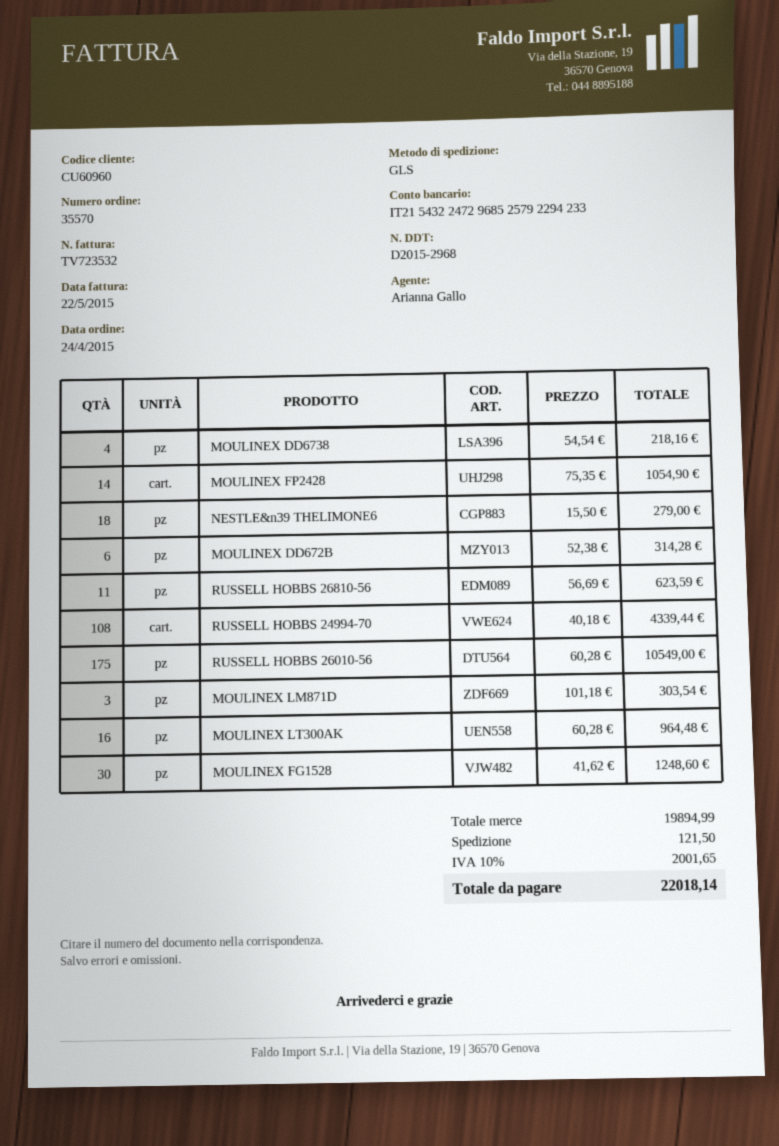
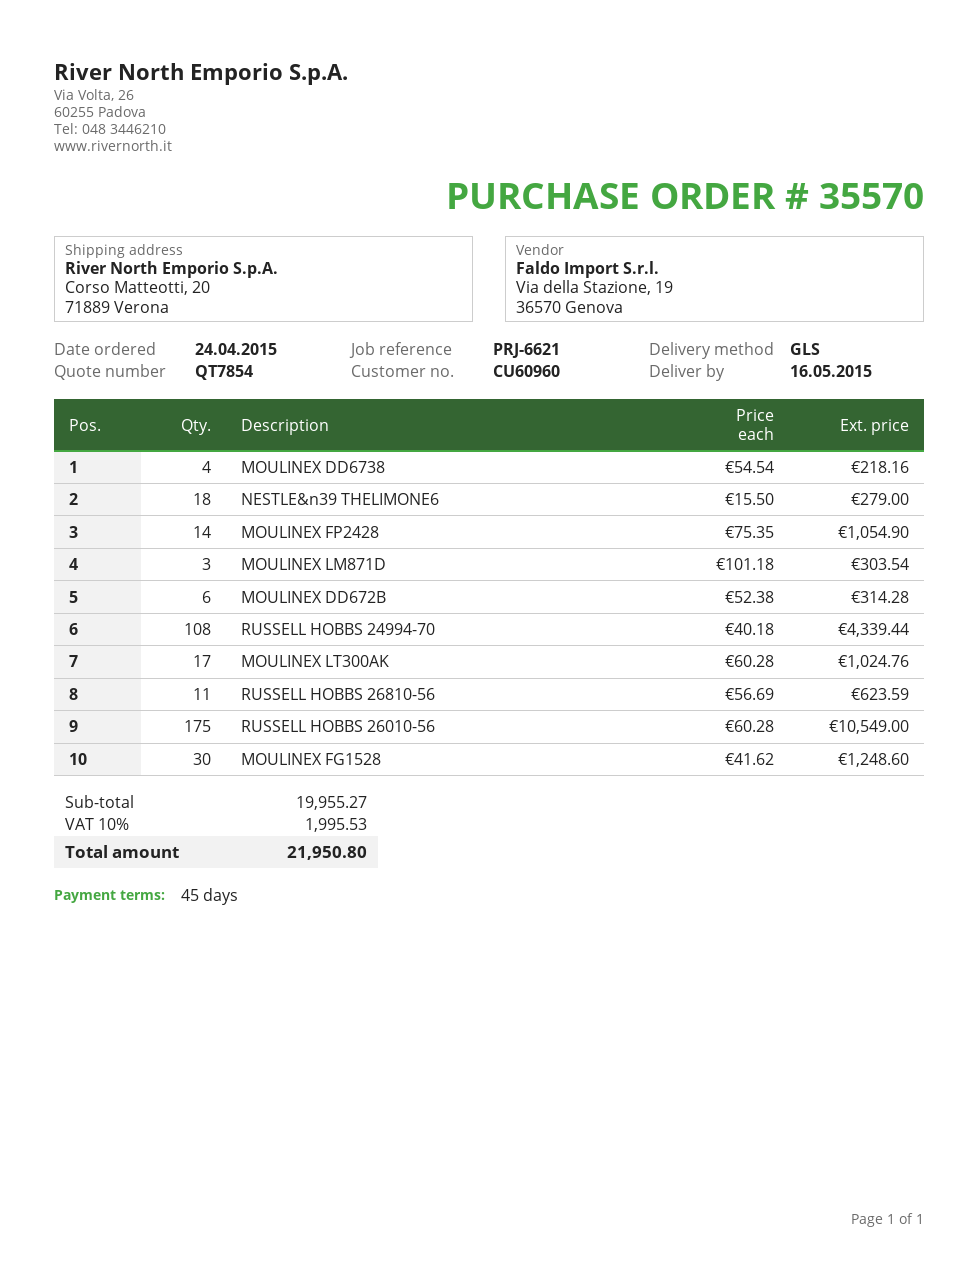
MOULINEX LT300AK: 16 x 60.28 = 964.48 -> 17 x 60.28 = 1024.76
subtotal: 19894.99 -> 19955.27
shipping: 121.50 -> none
tax: 10% = 2001.65 -> 10% = 1995.53
total: 22018.14 -> 21950.80

